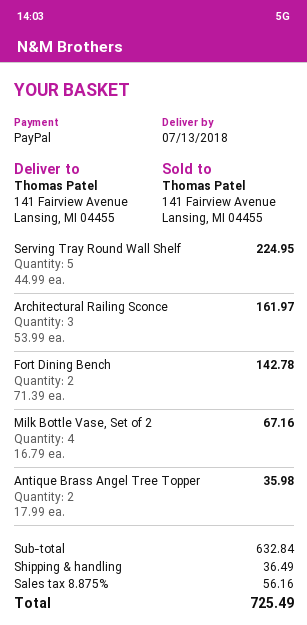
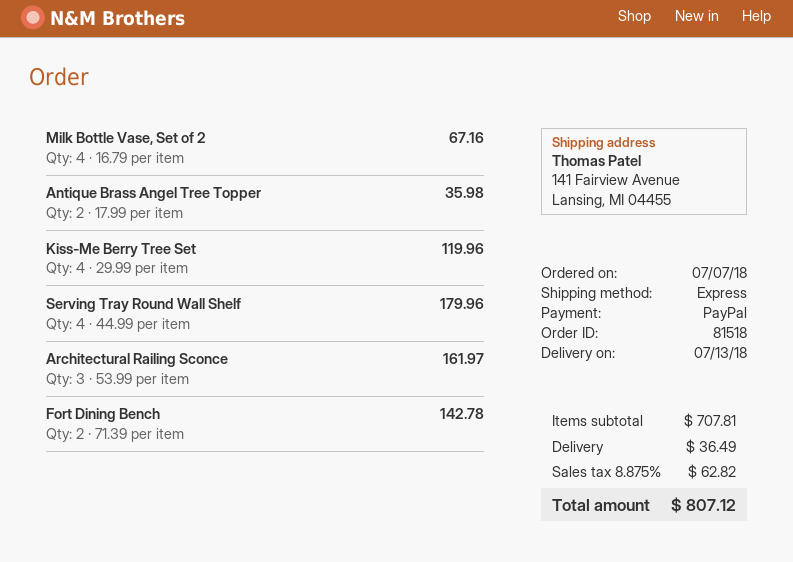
Serving Tray Round Wall Shelf: 5 x 44.99 = 224.95 -> 4 x 44.99 = 179.96
Kiss-Me Berry Tree Set: none -> 4 x 29.99 = 119.96
subtotal: 632.84 -> 707.81
tax: 8.875% = 56.16 -> 8.875% = 62.82
total: 725.49 -> 807.12

